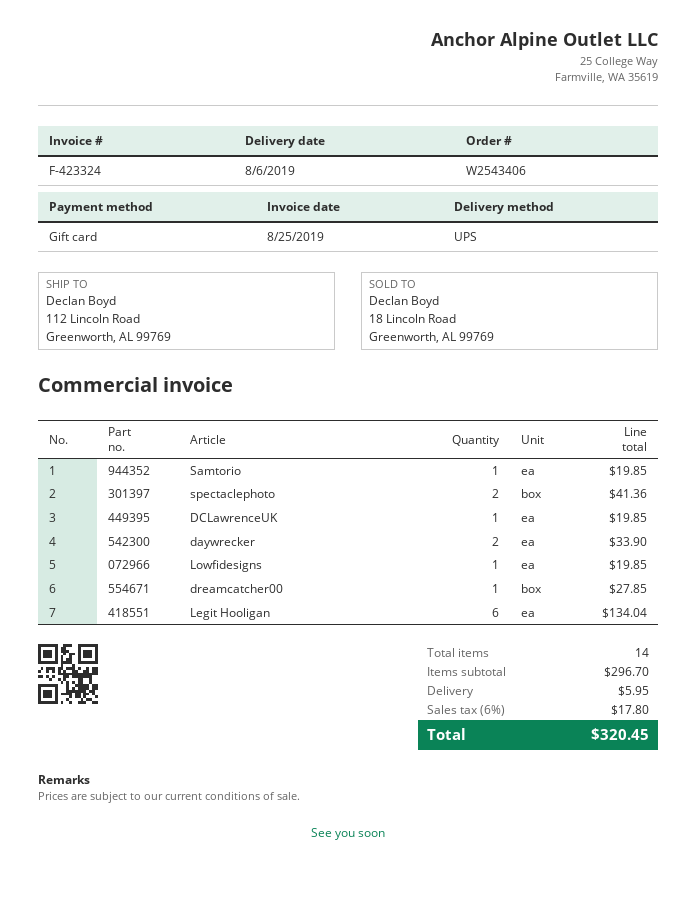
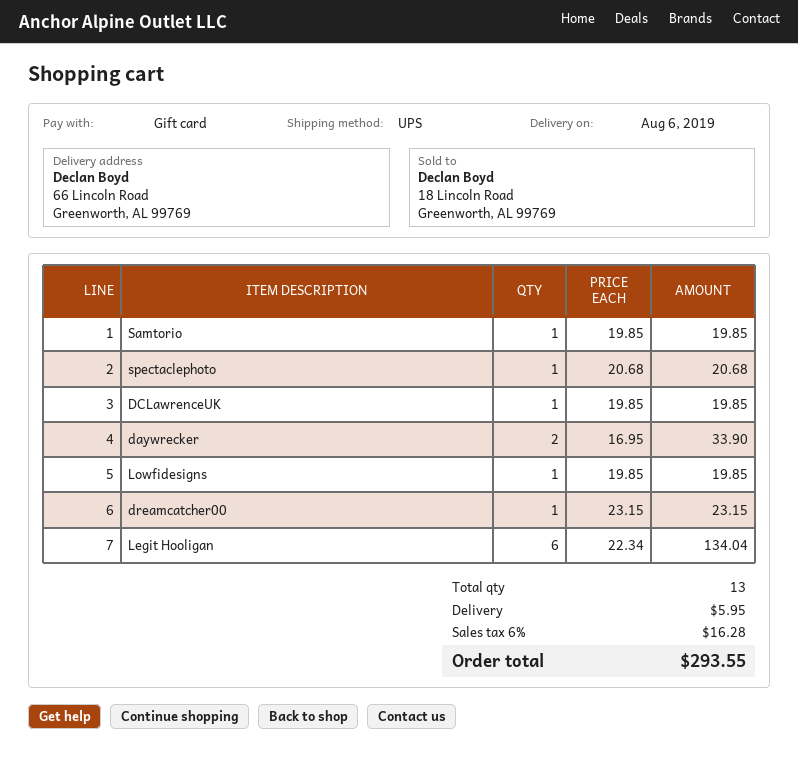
ship to: 112 Lincoln Road, Greenworth, AL 99769 -> 66 Lincoln Road, Greenworth, AL 99769
spectaclephoto: 2 for 41.36 -> 1 for 20.68
dreamcatcher00: 1 for 27.85 -> 1 for 23.15
total quantity: 14 -> 13
tax: 6% = 17.80 -> 6% = 16.28
total: 320.45 -> 293.55

